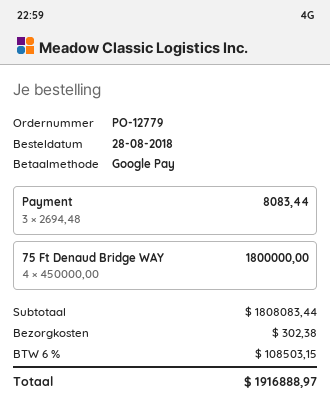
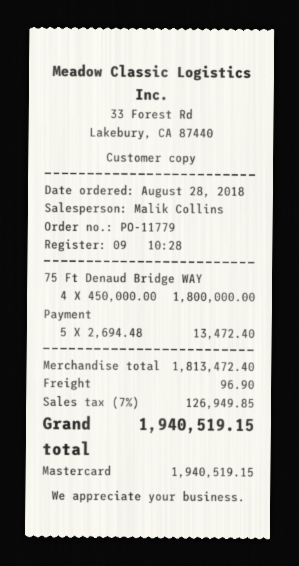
order number: PO-12779 -> PO-11779
payment method: Google Pay -> Mastercard
Payment: 3 x 2694.48 = 8083.44 -> 5 x 2694.48 = 13472.40
subtotal: 1808083.44 -> 1813472.40
shipping: 302.38 -> 96.90
tax: 6% = 108503.15 -> 7% = 126949.85
total: 1916888.97 -> 1940519.15

